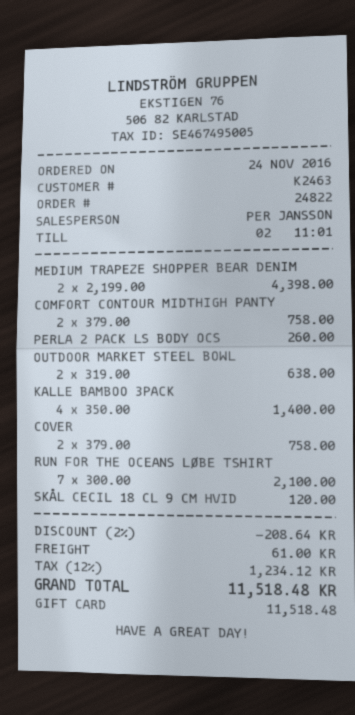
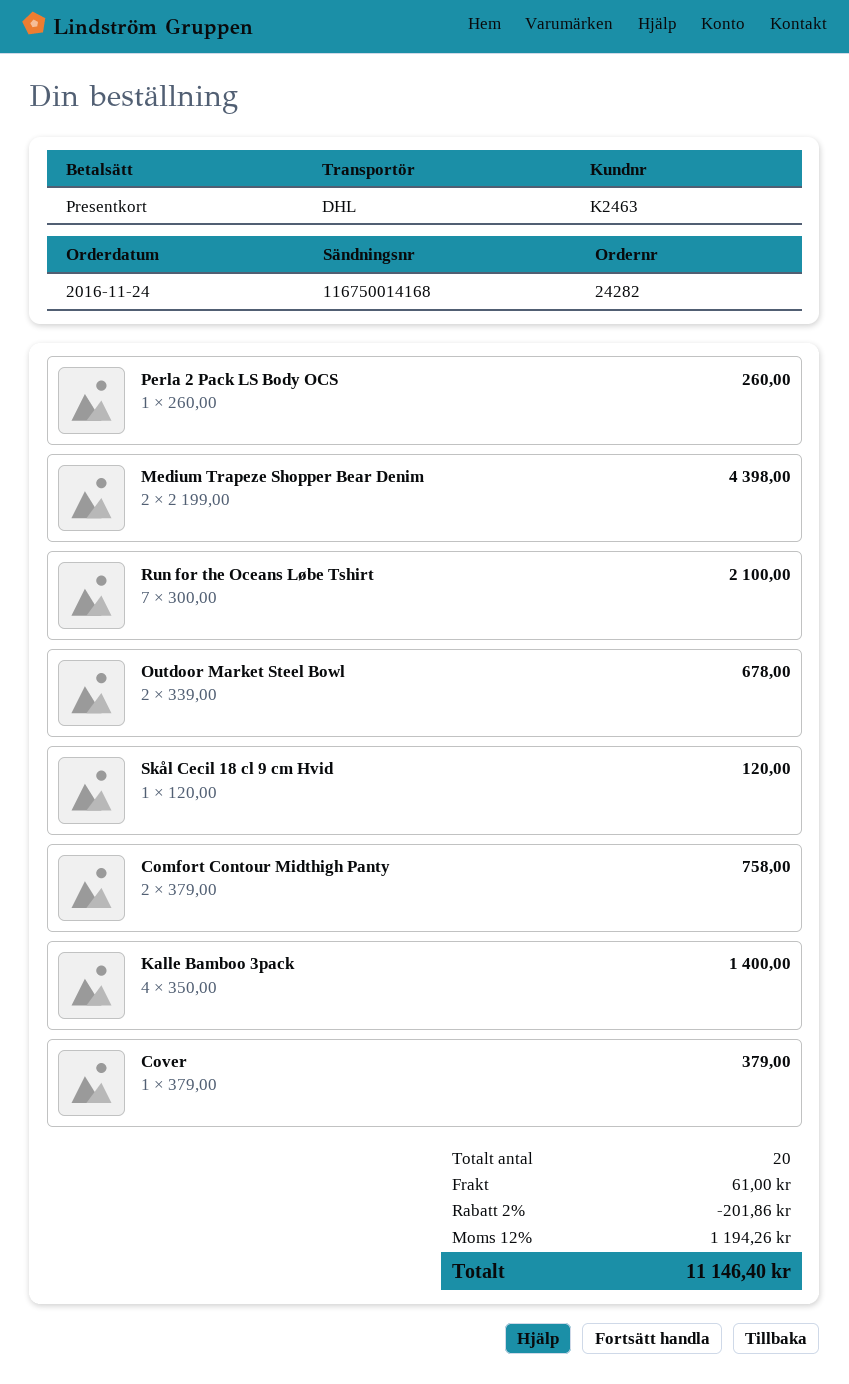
order number: 24822 -> 24282
OUTDOOR MARKET STEEL BOWL: 2 x 319.00 = 638.00 -> 2 x 339.00 = 678.00
COVER: 2 x 379.00 = 758.00 -> 1 x 379.00 = 379.00
discount: 2% = 208.64 -> 2% = 201.86
tax: 12% = 1234.12 -> 12% = 1194.26
total: 11518.48 -> 11146.40

